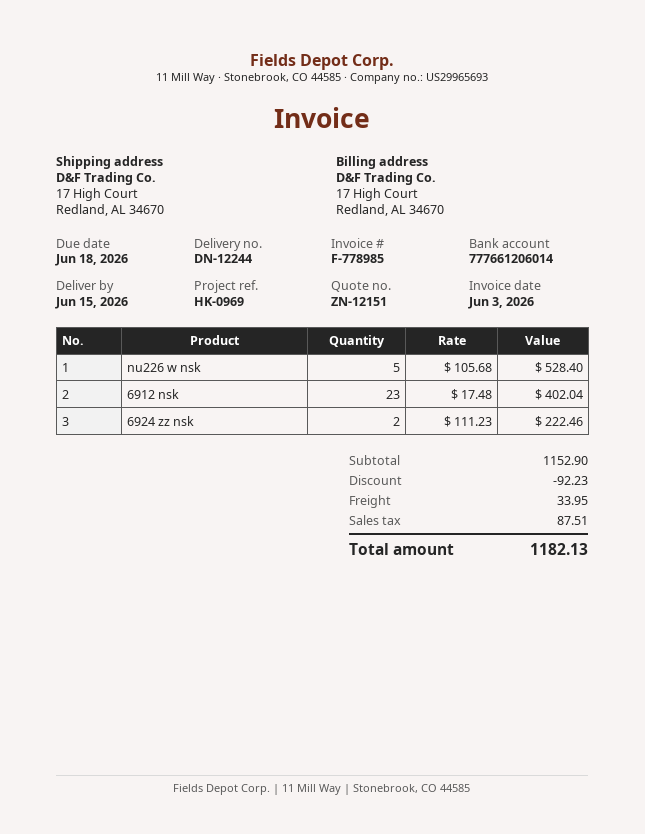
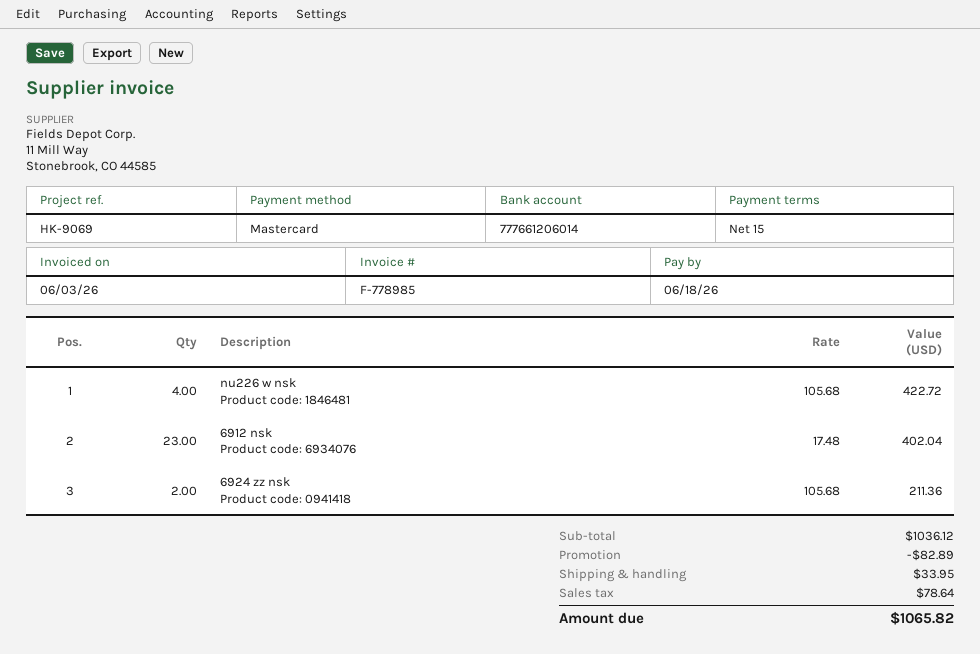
reference: HK-0969 -> HK-9069
nu226 w nsk: 5 x 105.68 = 528.40 -> 4 x 105.68 = 422.72
6924 zz nsk: 2 x 111.23 = 222.46 -> 2 x 105.68 = 211.36
subtotal: 1152.90 -> 1036.12
discount: 92.23 -> 82.89
tax: 87.51 -> 78.64
total: 1182.13 -> 1065.82

